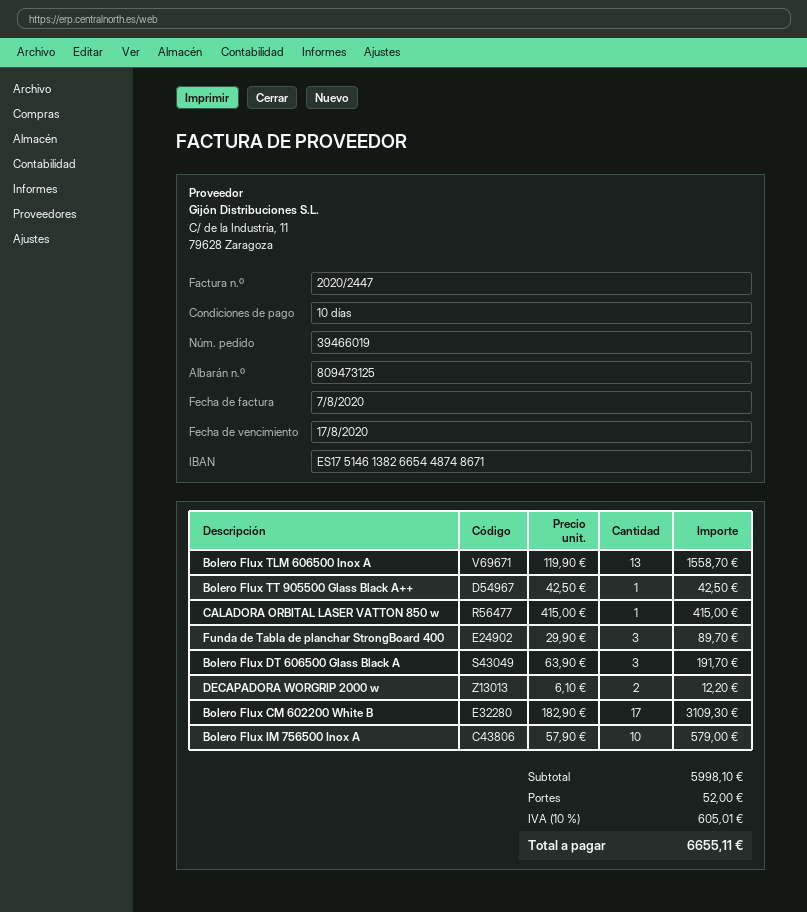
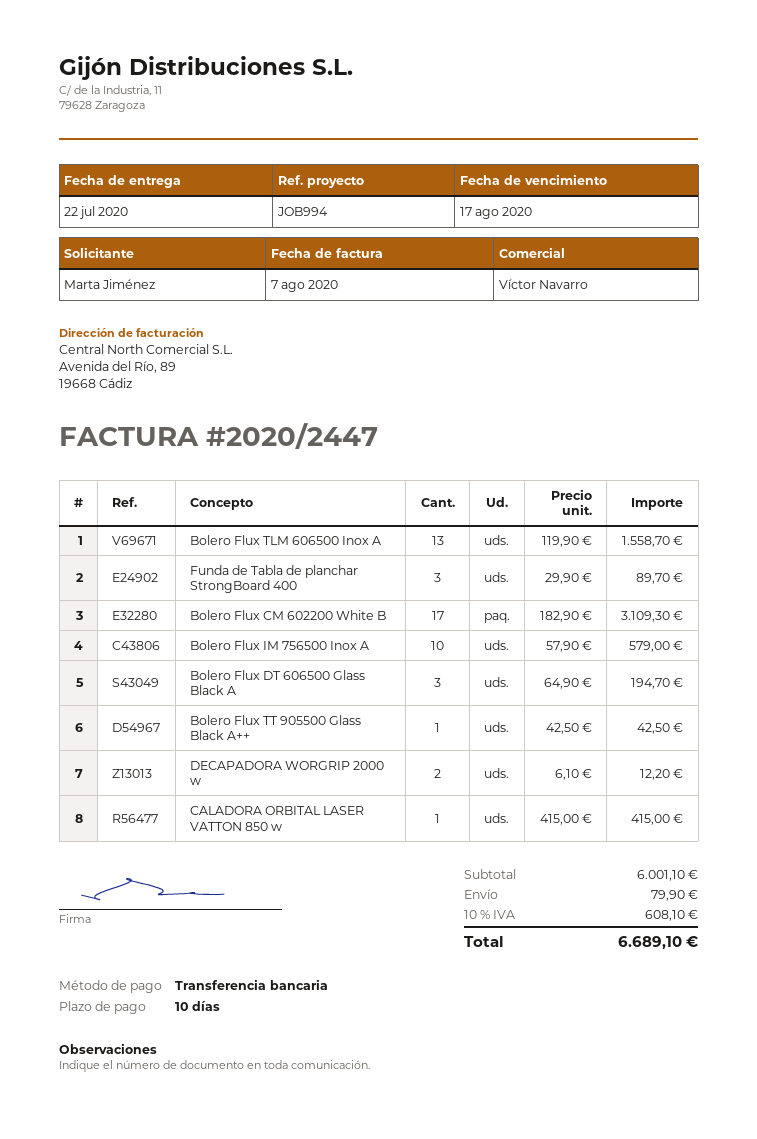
Bolero Flux DT 606500 Glass Black A: 3 x 63.90 = 191.70 -> 3 x 64.90 = 194.70
subtotal: 5998.10 -> 6001.10
shipping: 52.00 -> 79.90
tax: 10% = 605.01 -> 10% = 608.10
total: 6655.11 -> 6689.10

